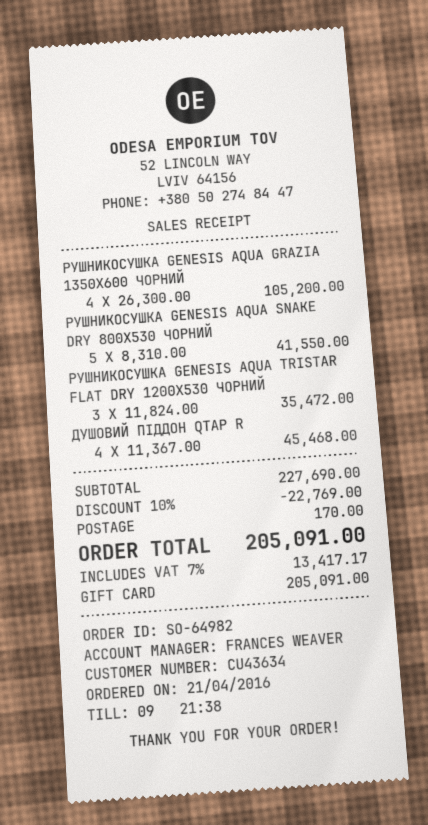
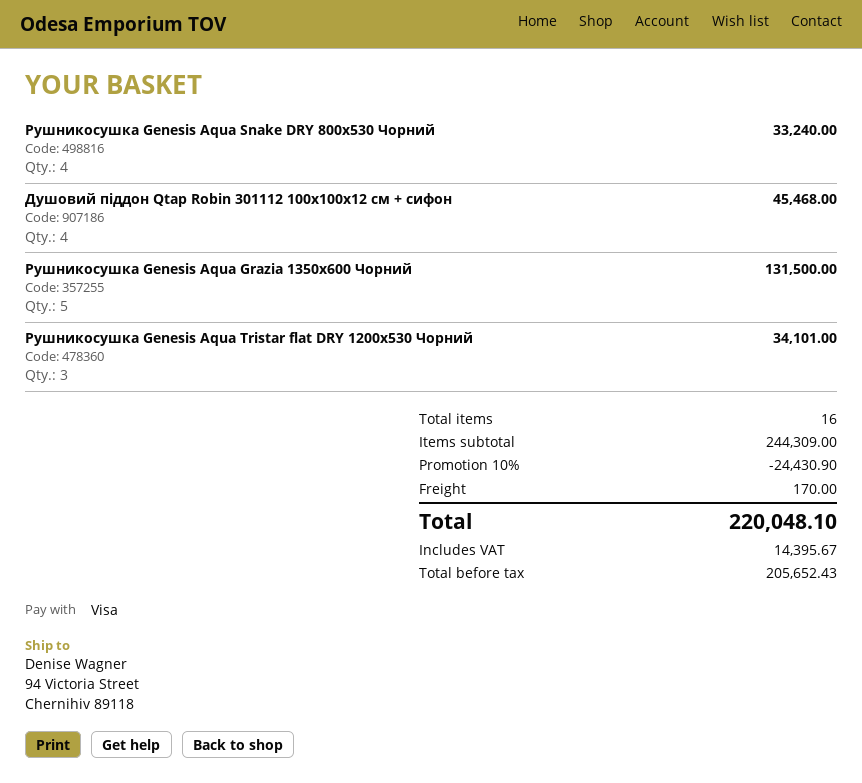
payment method: gift card -> Visa
РУШНИКОСУШКА GENESIS AQUA GRAZIA 1350X600 ЧОРНИЙ: 4 for 105200.00 -> 5 for 131500.00
РУШНИКОСУШКА GENESIS AQUA SNAKE DRY 800X530 ЧОРНИЙ: 5 for 41550.00 -> 4 for 33240.00
РУШНИКОСУШКА GENESIS AQUA TRISTAR FLAT DRY 1200X530 ЧОРНИЙ: 3 for 35472.00 -> 3 for 34101.00
subtotal: 227690.00 -> 244309.00
discount: 10% = 22769.00 -> 10% = 24430.90
tax: 13417.17 -> 14395.67
total: 205091.00 -> 220048.10

